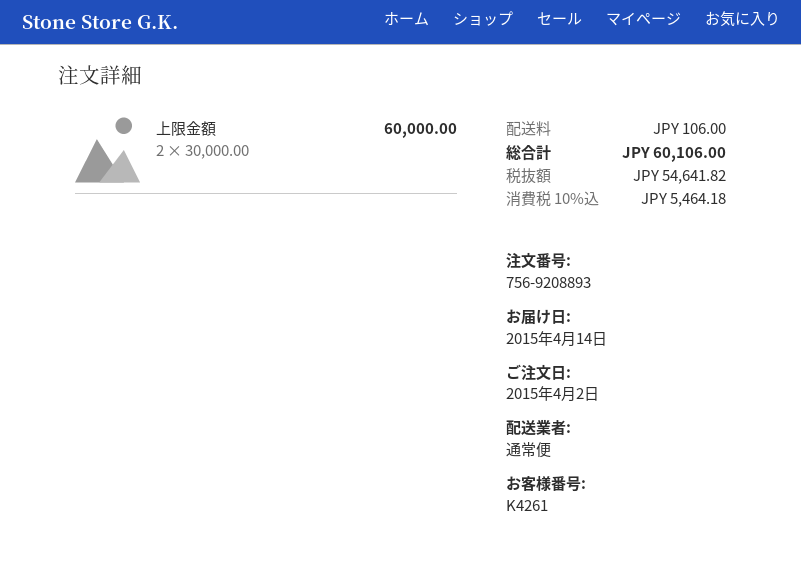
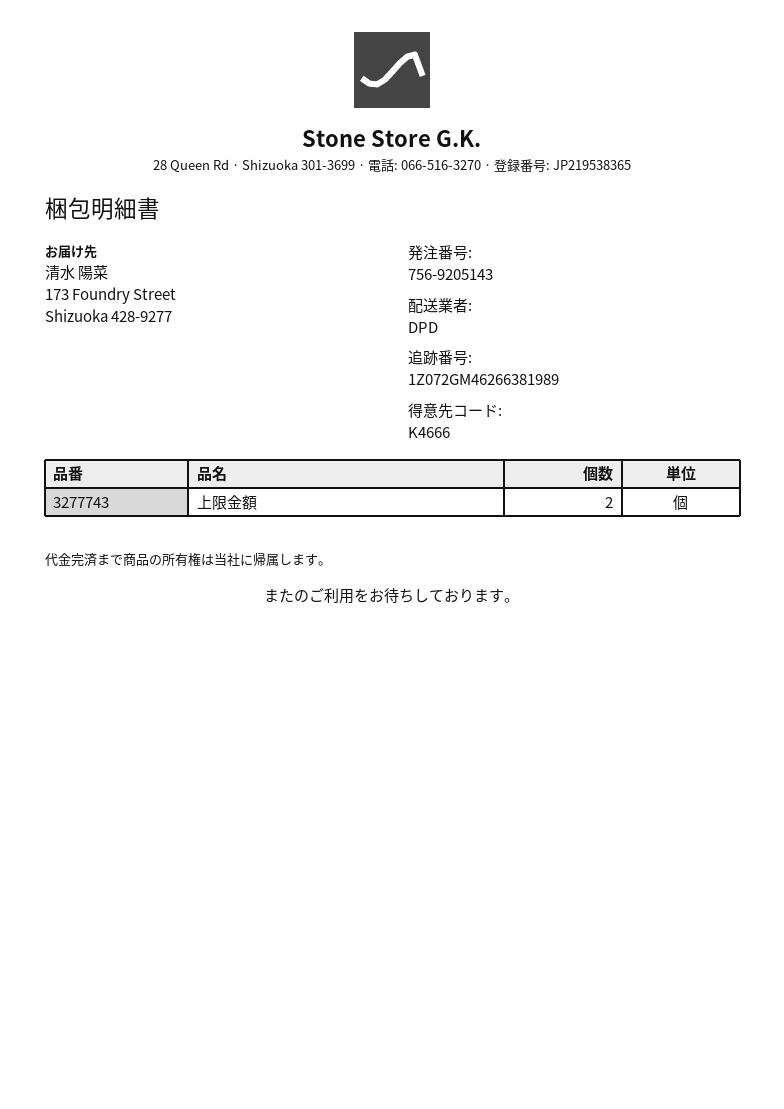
order number: 756-9208893 -> 756-9205143
customer number: K4261 -> K4666
shipping method: standard -> DPD

